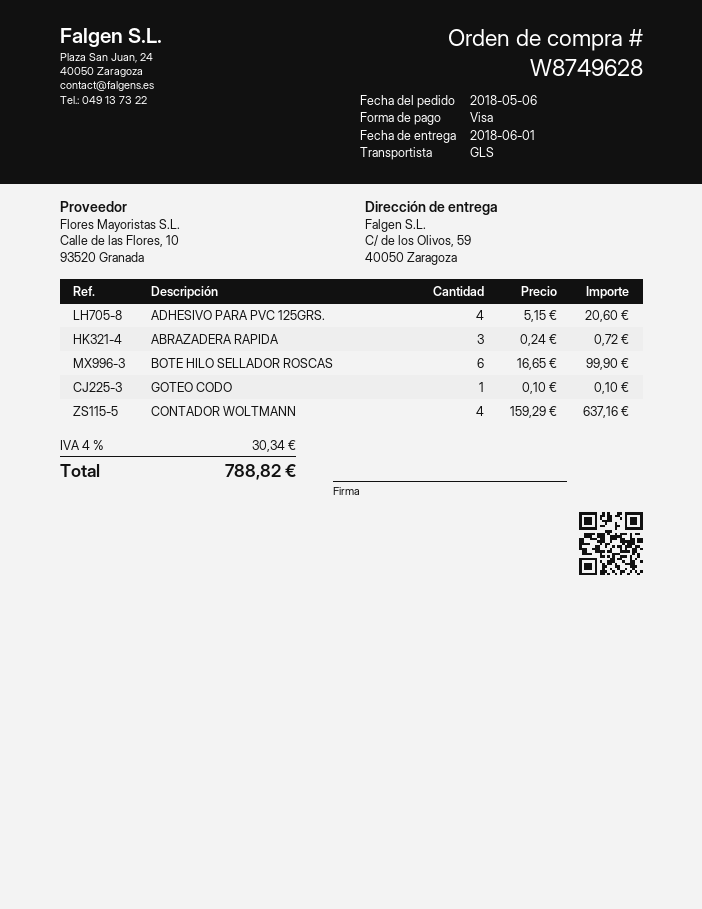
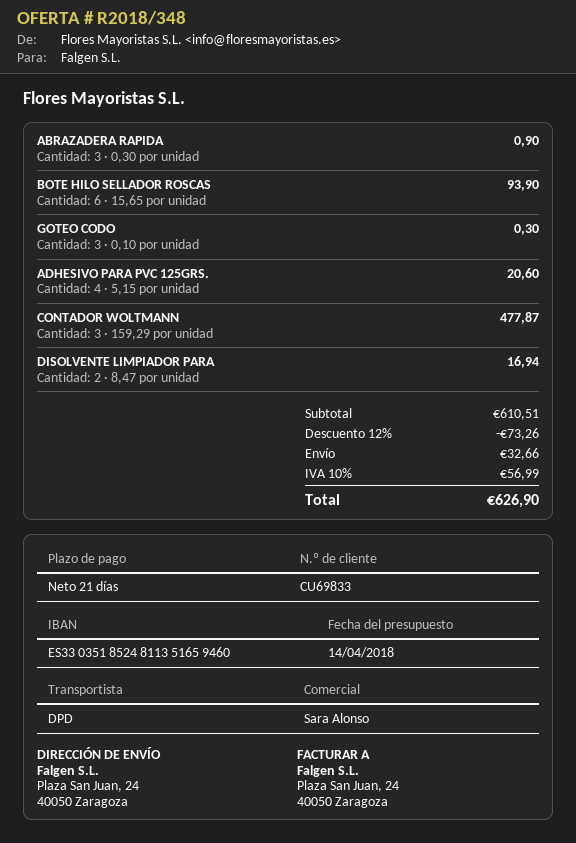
shipping method: GLS -> DPD
ship to: C/ de los Olivos, 59, 40050 Zaragoza -> Plaza San Juan, 24, 40050 Zaragoza
ABRAZADERA RAPIDA: 3 x 0.24 = 0.72 -> 3 x 0.30 = 0.90
BOTE HILO SELLADOR ROSCAS: 6 x 16.65 = 99.90 -> 6 x 15.65 = 93.90
GOTEO CODO: 1 x 0.10 = 0.10 -> 3 x 0.10 = 0.30
CONTADOR WOLTMANN: 4 x 159.29 = 637.16 -> 3 x 159.29 = 477.87
DISOLVENTE LIMPIADOR PARA: none -> 2 x 8.47 = 16.94
discount: none -> 12% = 73.26
shipping: none -> 32.66
tax: 4% = 30.34 -> 10% = 56.99
total: 788.82 -> 626.90

